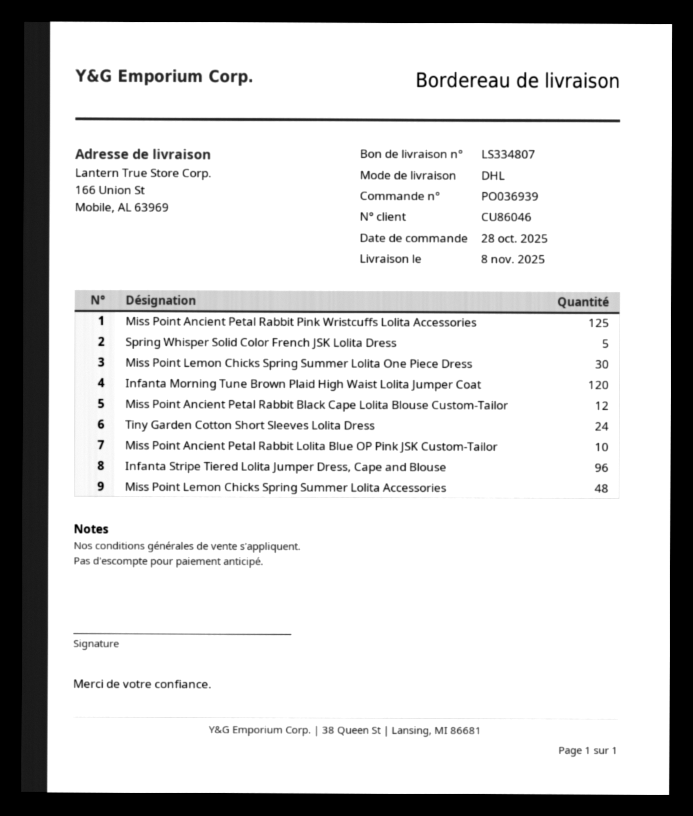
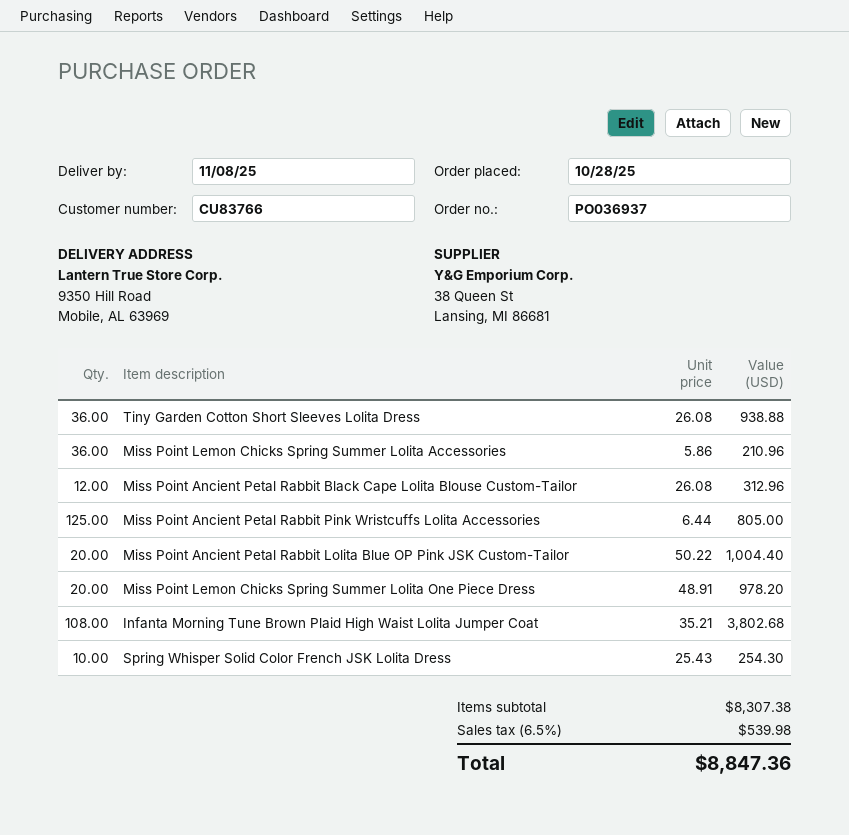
order number: PO036939 -> PO036937
customer number: CU86046 -> CU83766
ship to: 166 Union St, Mobile, AL 63969 -> 9350 Hill Road, Mobile, AL 63969
Spring Whisper Solid Color French JSK Lolita Dress: 5 -> 10
Miss Point Lemon Chicks Spring Summer Lolita One Piece Dress: 30 -> 20
Infanta Morning Tune Brown Plaid High Waist Lolita Jumper Coat: 120 -> 108
Tiny Garden Cotton Short Sleeves Lolita Dress: 24 -> 36
Miss Point Ancient Petal Rabbit Lolita Blue OP Pink JSK Custom-Tailor: 10 -> 20
Infanta Stripe Tiered Lolita Jumper Dress, Cape and Blouse: 96 -> none
Miss Point Lemon Chicks Spring Summer Lolita Accessories: 48 -> 36

